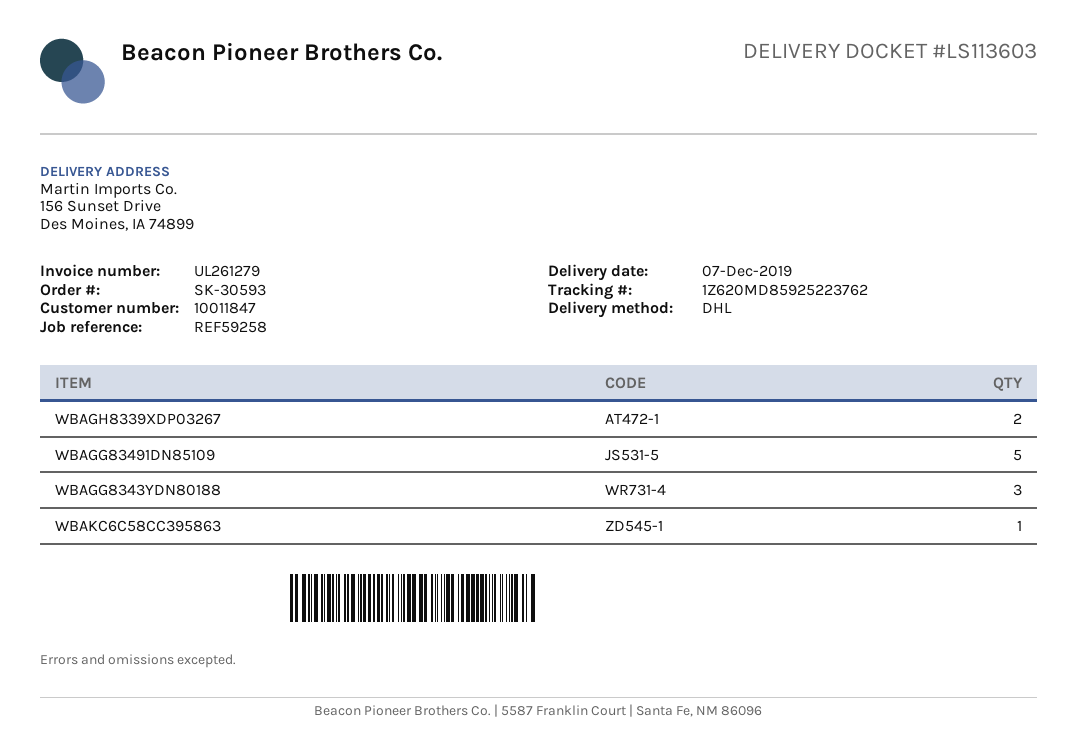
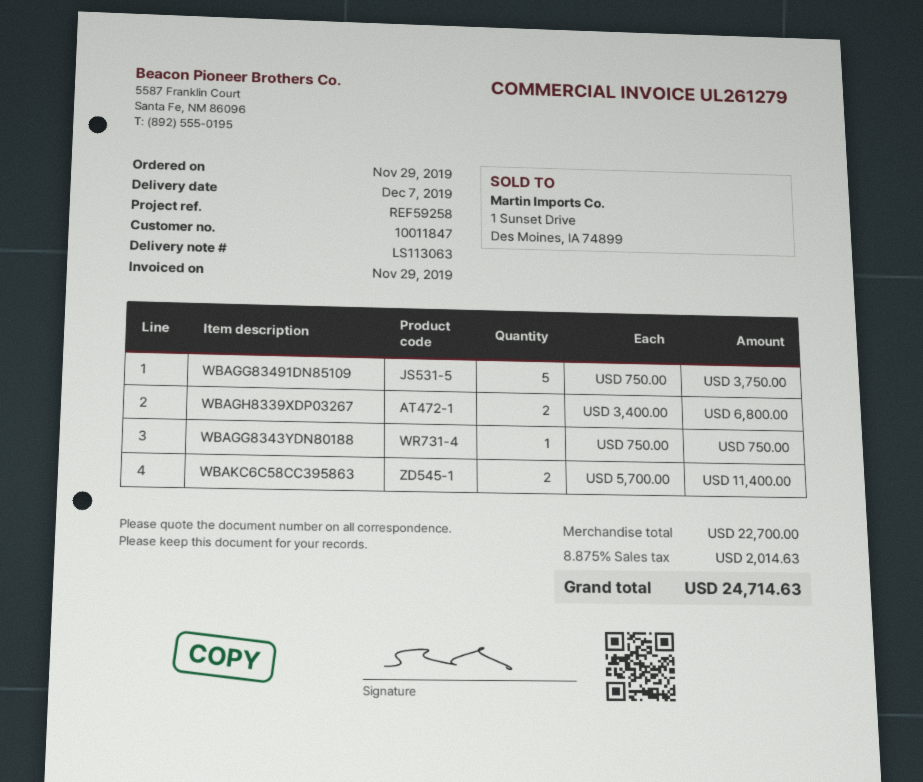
delivery note number: LS113603 -> LS113063
WBAGG8343YDN80188: 3 -> 1
WBAKC6C58CC395863: 1 -> 2

